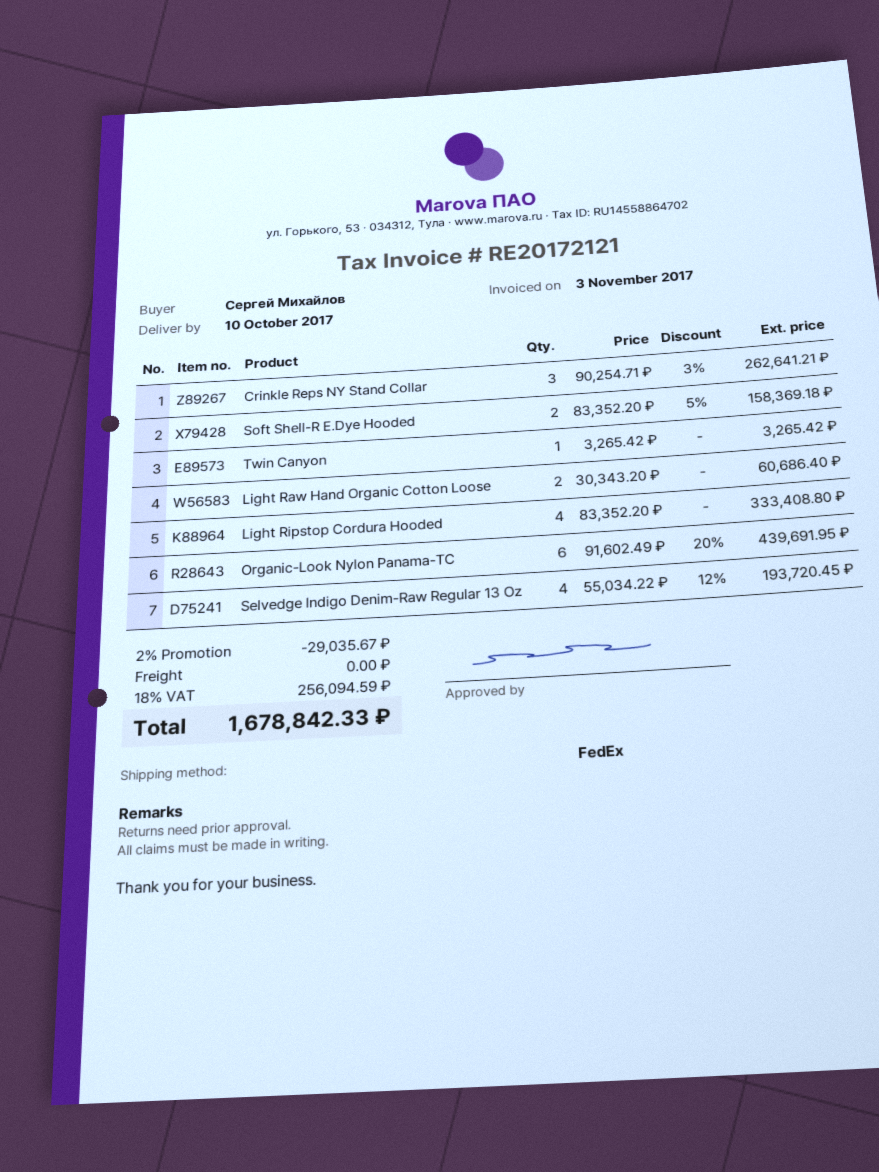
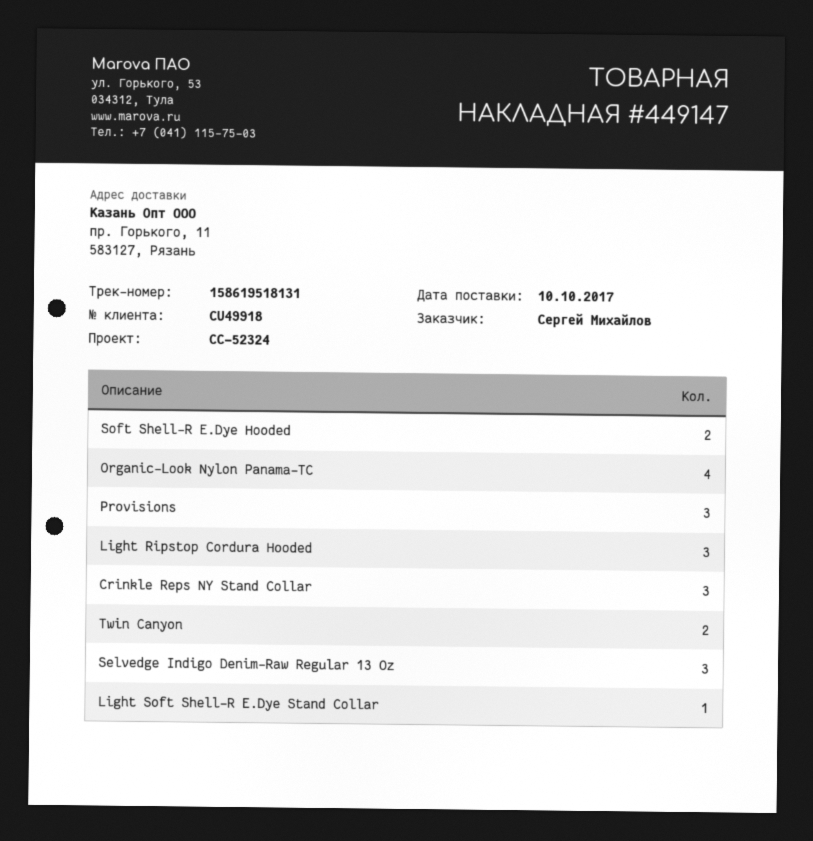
Twin Canyon: 1 -> 2
Light Raw Hand Organic Cotton Loose: 2 -> none
Light Ripstop Cordura Hooded: 4 -> 3
Organic-Look Nylon Panama-TC: 6 -> 4
Selvedge Indigo Denim-Raw Regular 13 Oz: 4 -> 3
Provisions: none -> 3
Light Soft Shell-R E.Dye Stand Collar: none -> 1

